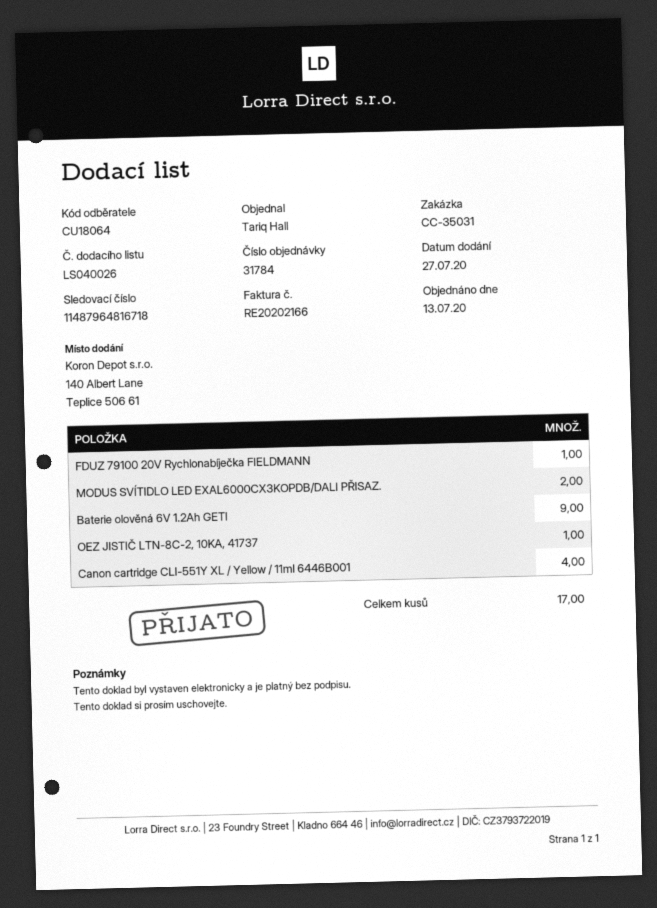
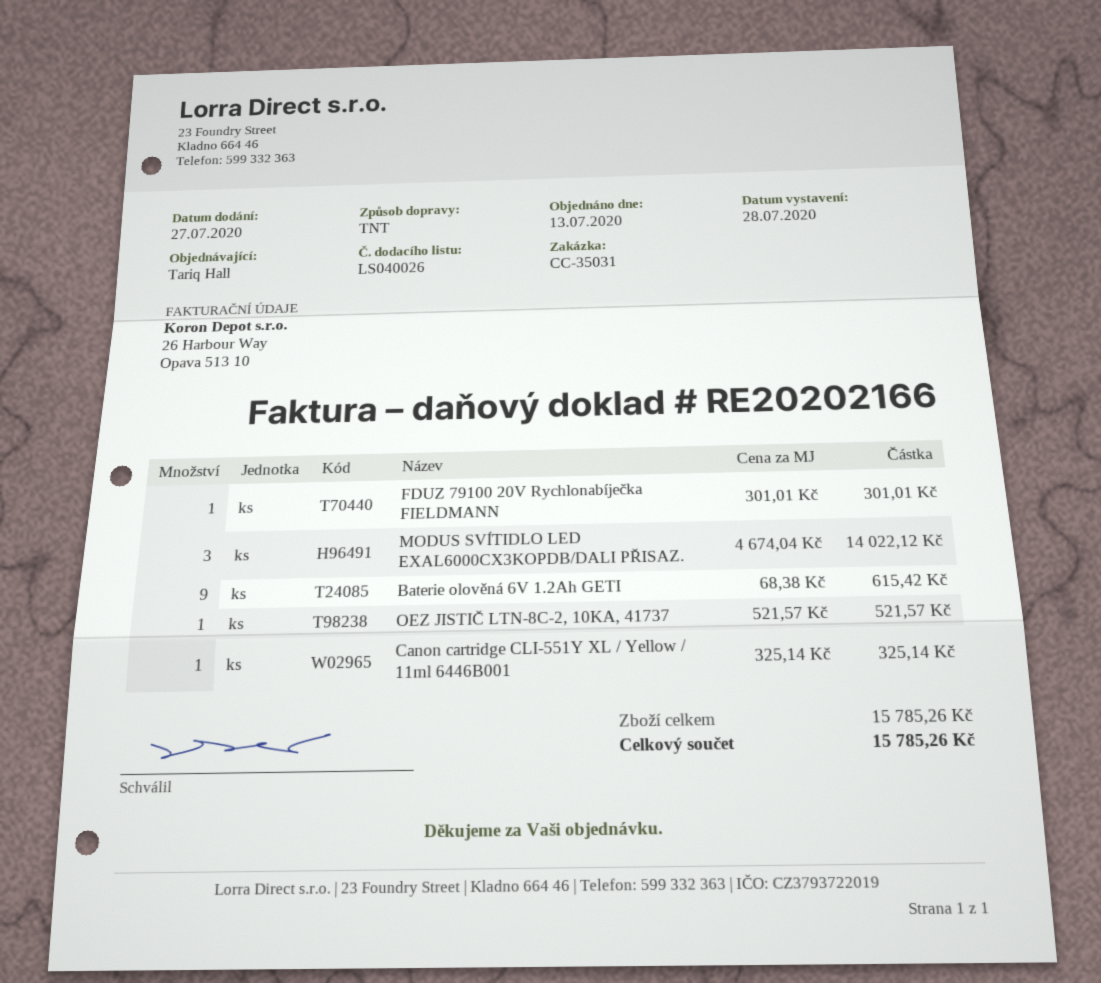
MODUS SVÍTIDLO LED EXAL6000CX3KOPDB/DALI PŘISAZ.: 2 -> 3
Canon cartridge CLI-551Y XL / Yellow / 11ml 6446B001: 4 -> 1

